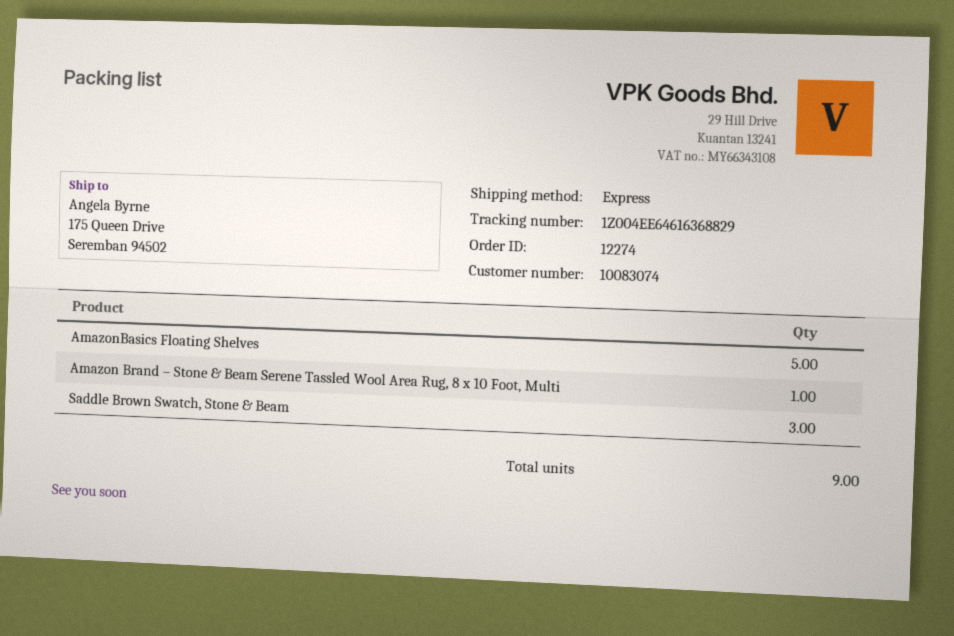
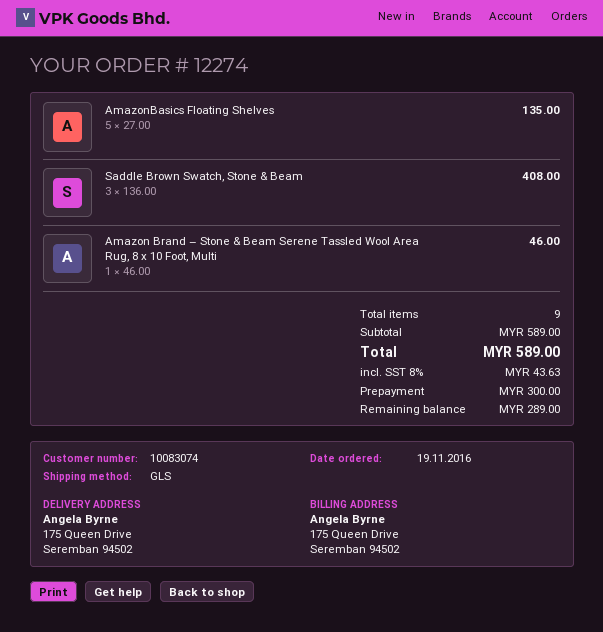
shipping method: express -> GLS

